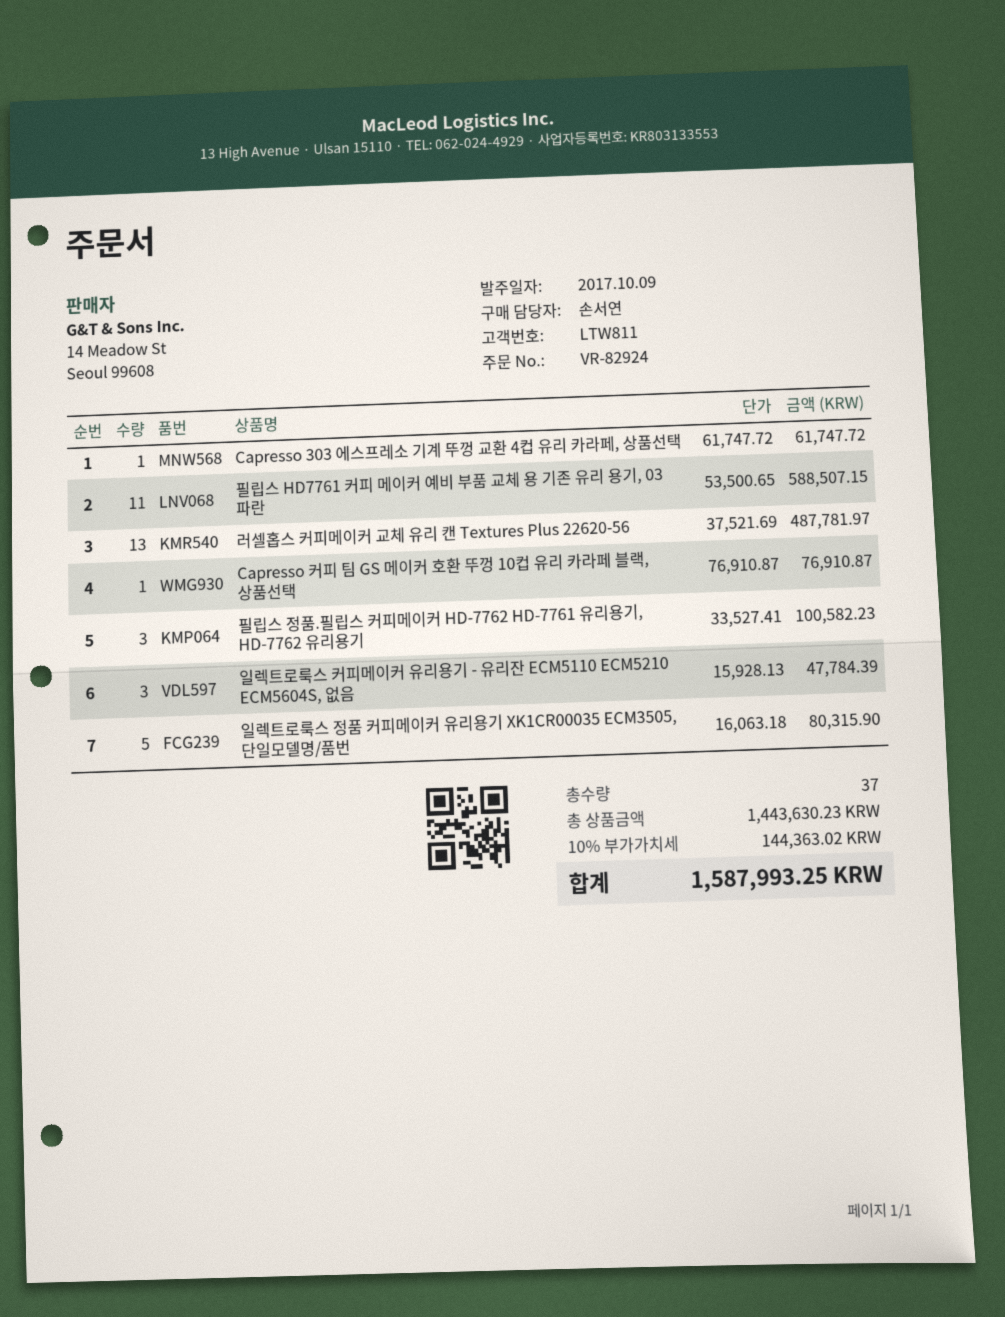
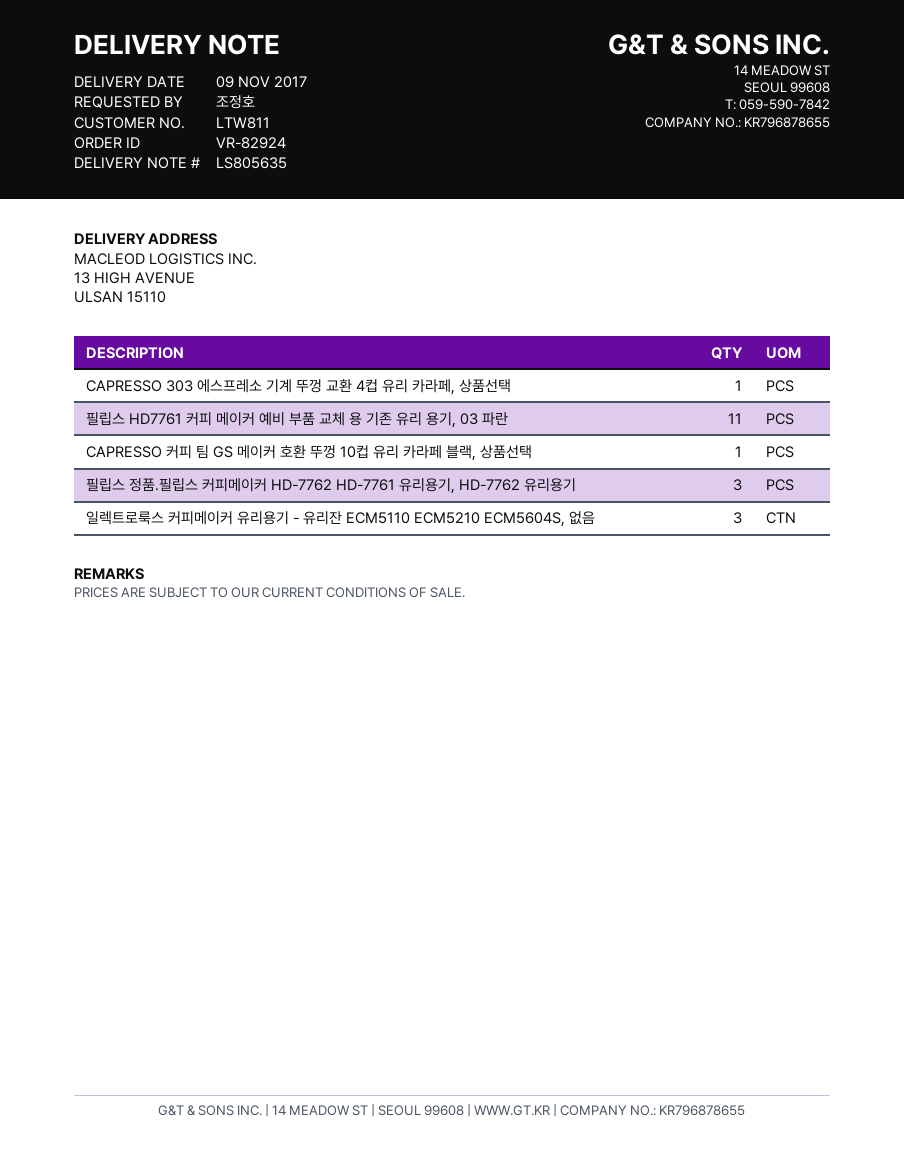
ordered by: 손서연 -> 조정호
러셀홉스 커피메이커 교체 유리 캔 Textures Plus 22620-56: 13 -> none
일렉트로룩스 정품 커피메이커 유리용기 XK1CR00035 ECM3505, 단일모델명/품번: 5 -> none

